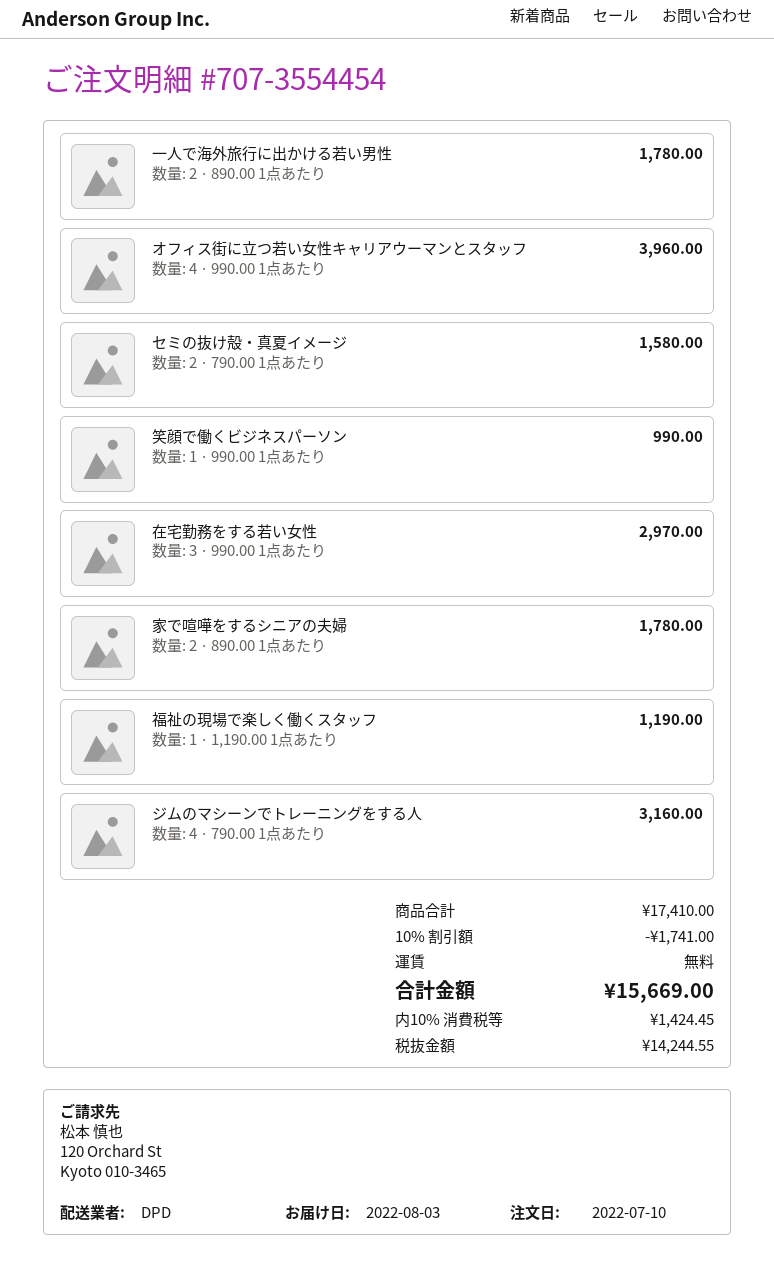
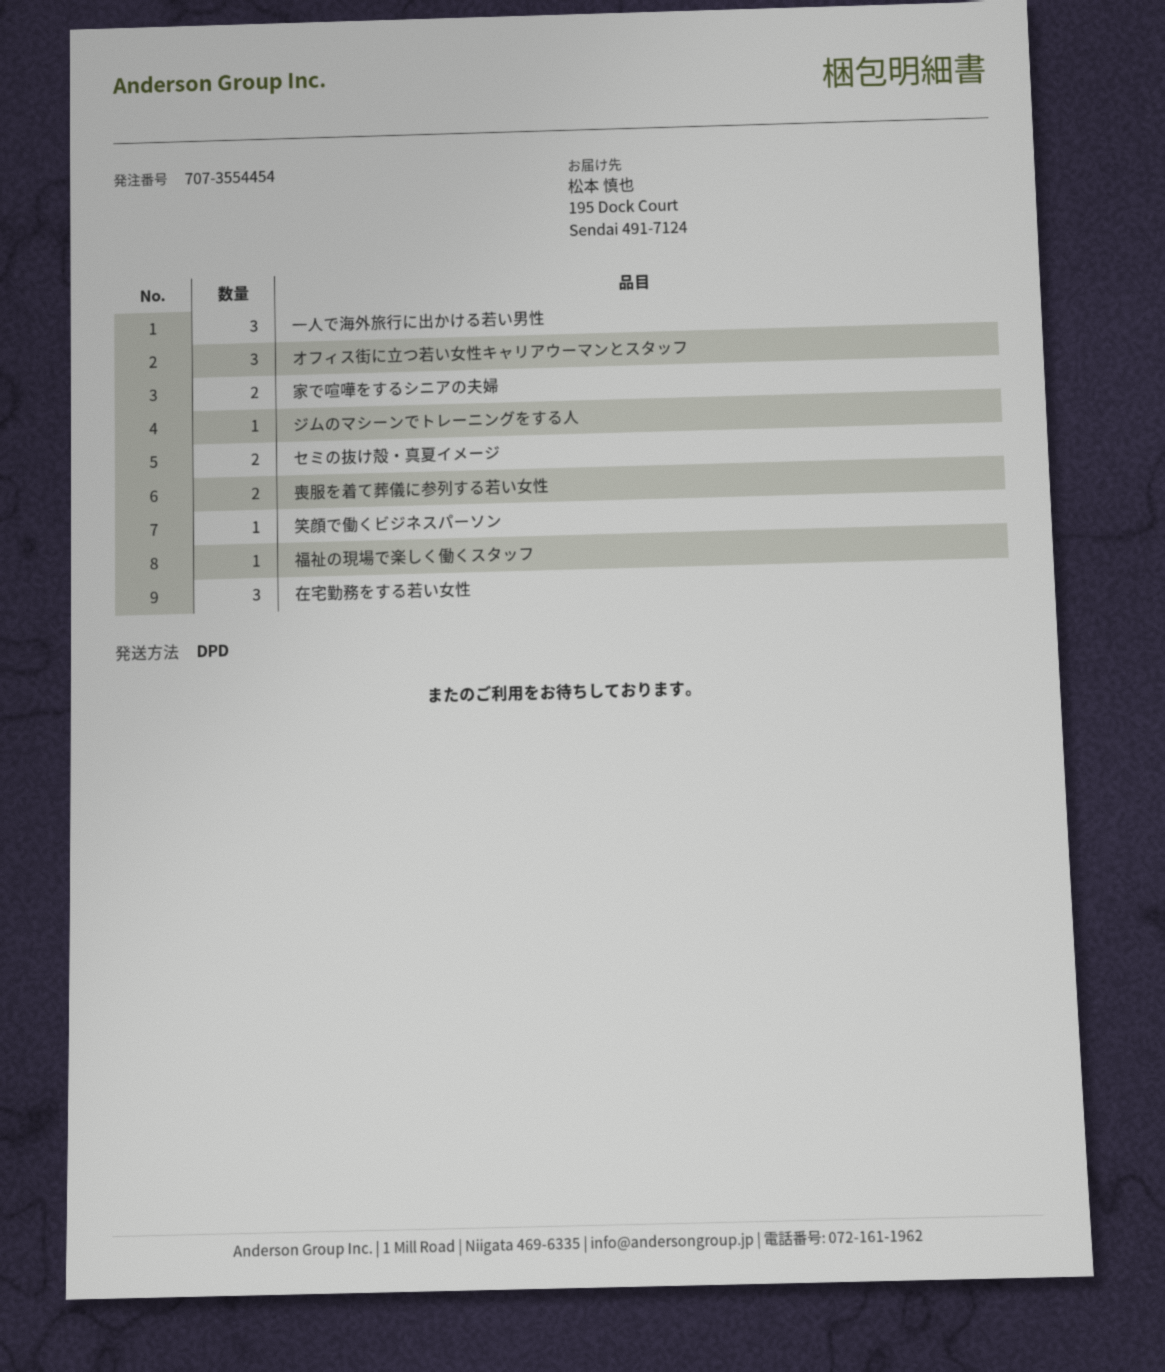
一人で海外旅行に出かける若い男性: 2 -> 3
オフィス街に立つ若い女性キャリアウーマンとスタッフ: 4 -> 3
ジムのマシーンでトレーニングをする人: 4 -> 1
喪服を着て葬儀に参列する若い女性: none -> 2

